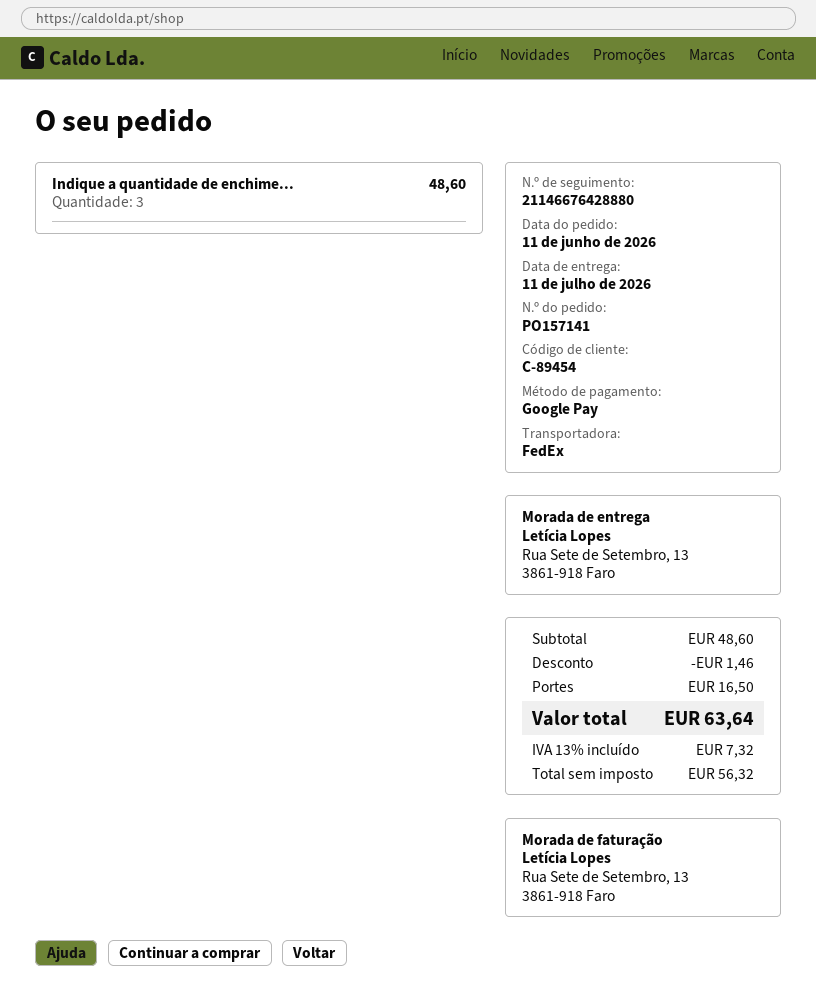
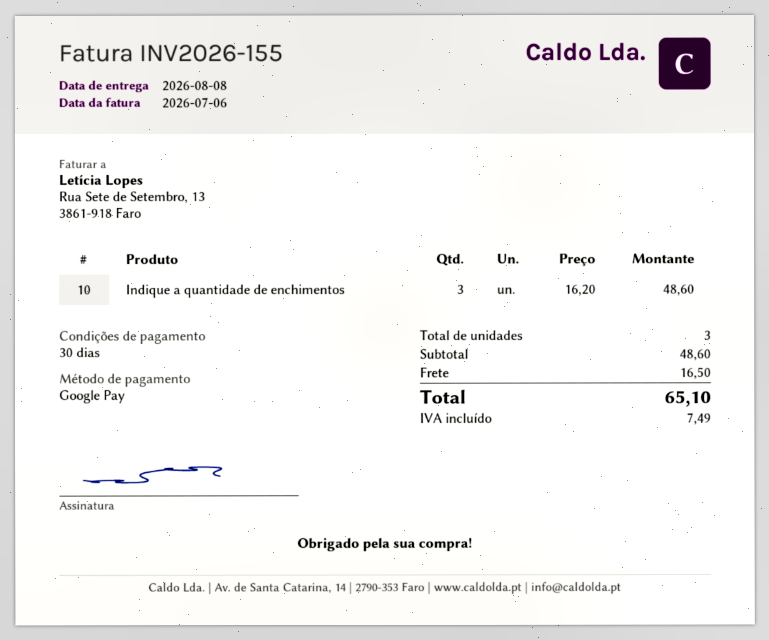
delivery date: 2026-07-11 -> 2026-08-08
discount: 1.46 -> none
tax: 7.32 -> 7.49
total: 63.64 -> 65.10

